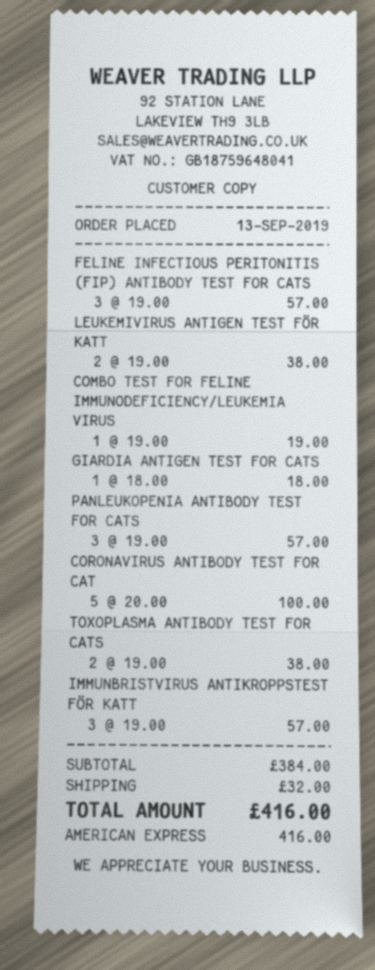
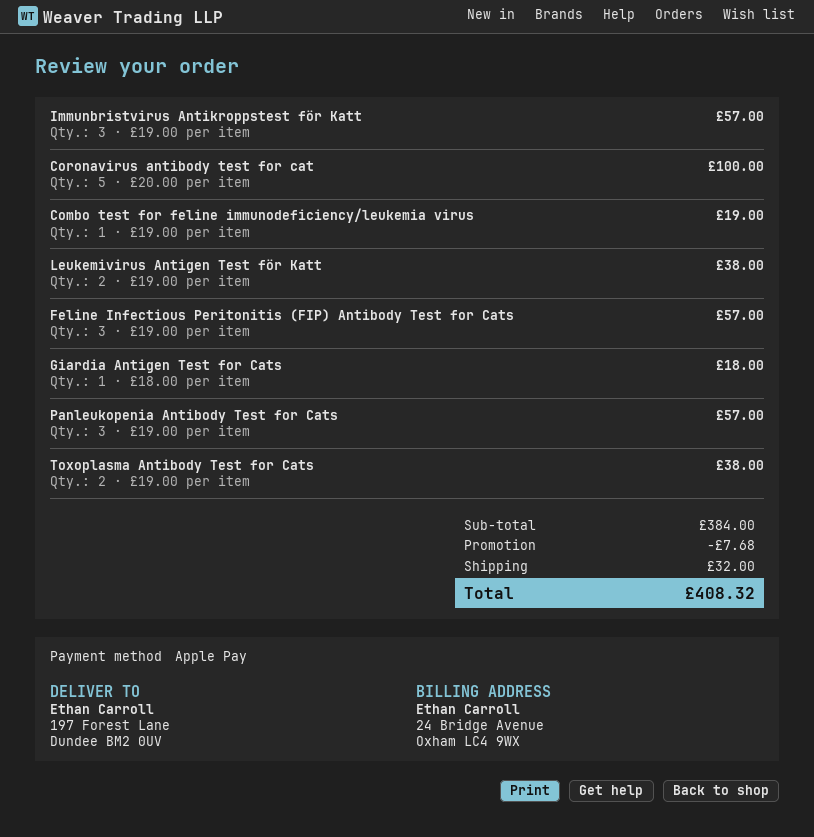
payment method: American Express -> Apple Pay
discount: none -> 7.68
total: 416.00 -> 408.32

